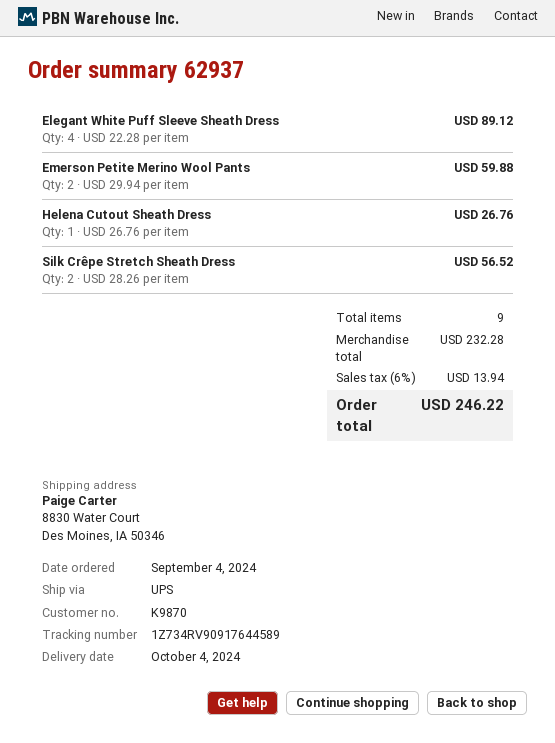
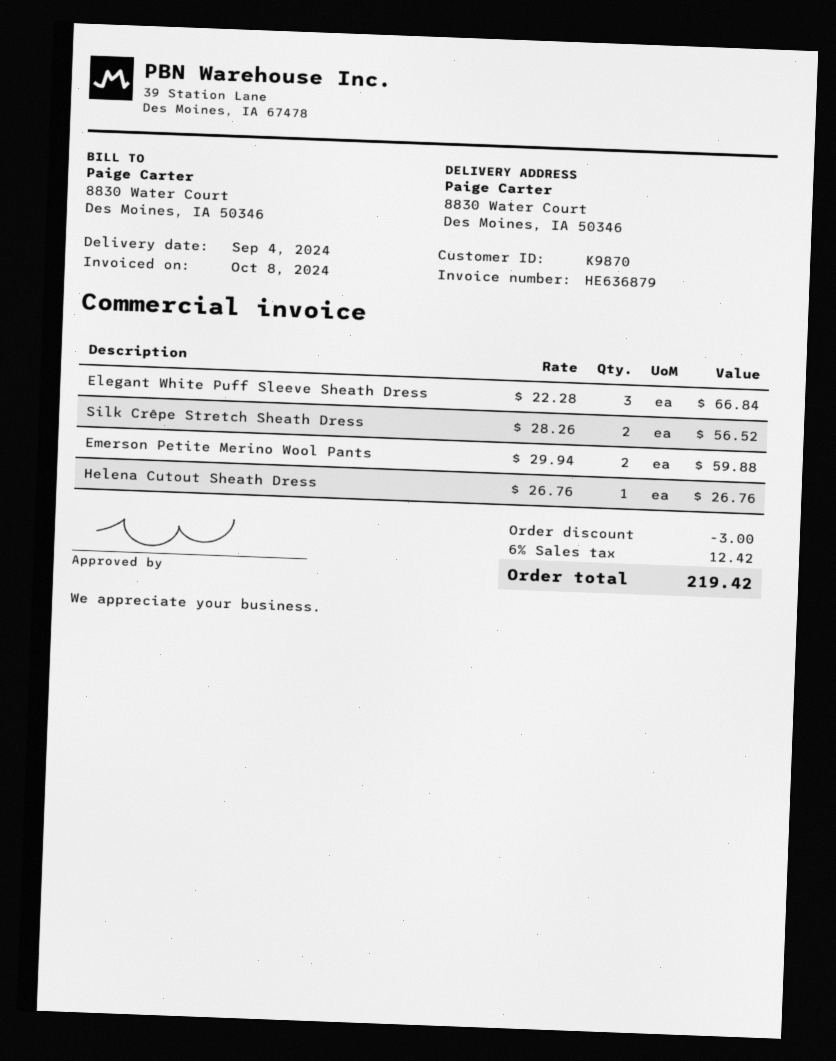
delivery date: 2024-10-04 -> 2024-09-04
Elegant White Puff Sleeve Sheath Dress: 4 x 22.28 = 89.12 -> 3 x 22.28 = 66.84
discount: none -> 3.00
tax: 6% = 13.94 -> 6% = 12.42
total: 246.22 -> 219.42

